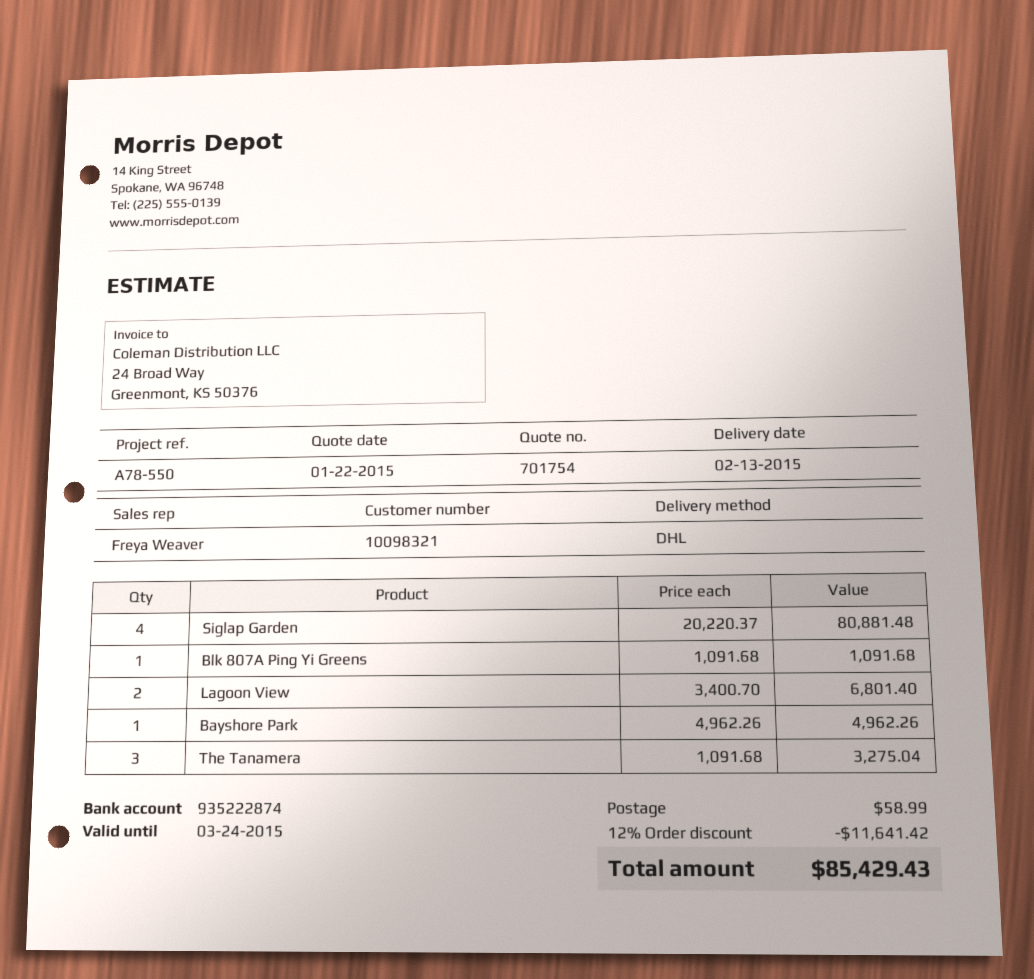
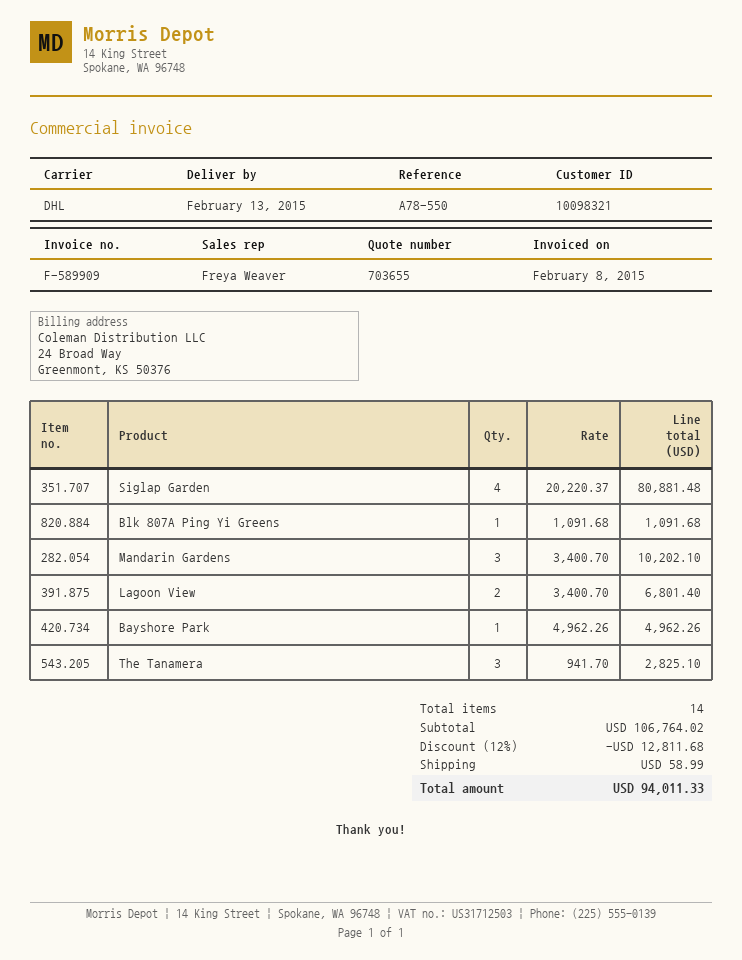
quote number: 701754 -> 703655
The Tanamera: 3 x 1091.68 = 3275.04 -> 3 x 941.70 = 2825.10
Mandarin Gardens: none -> 3 x 3400.70 = 10202.10
discount: 12% = 11641.42 -> 12% = 12811.68
total: 85429.43 -> 94011.33

